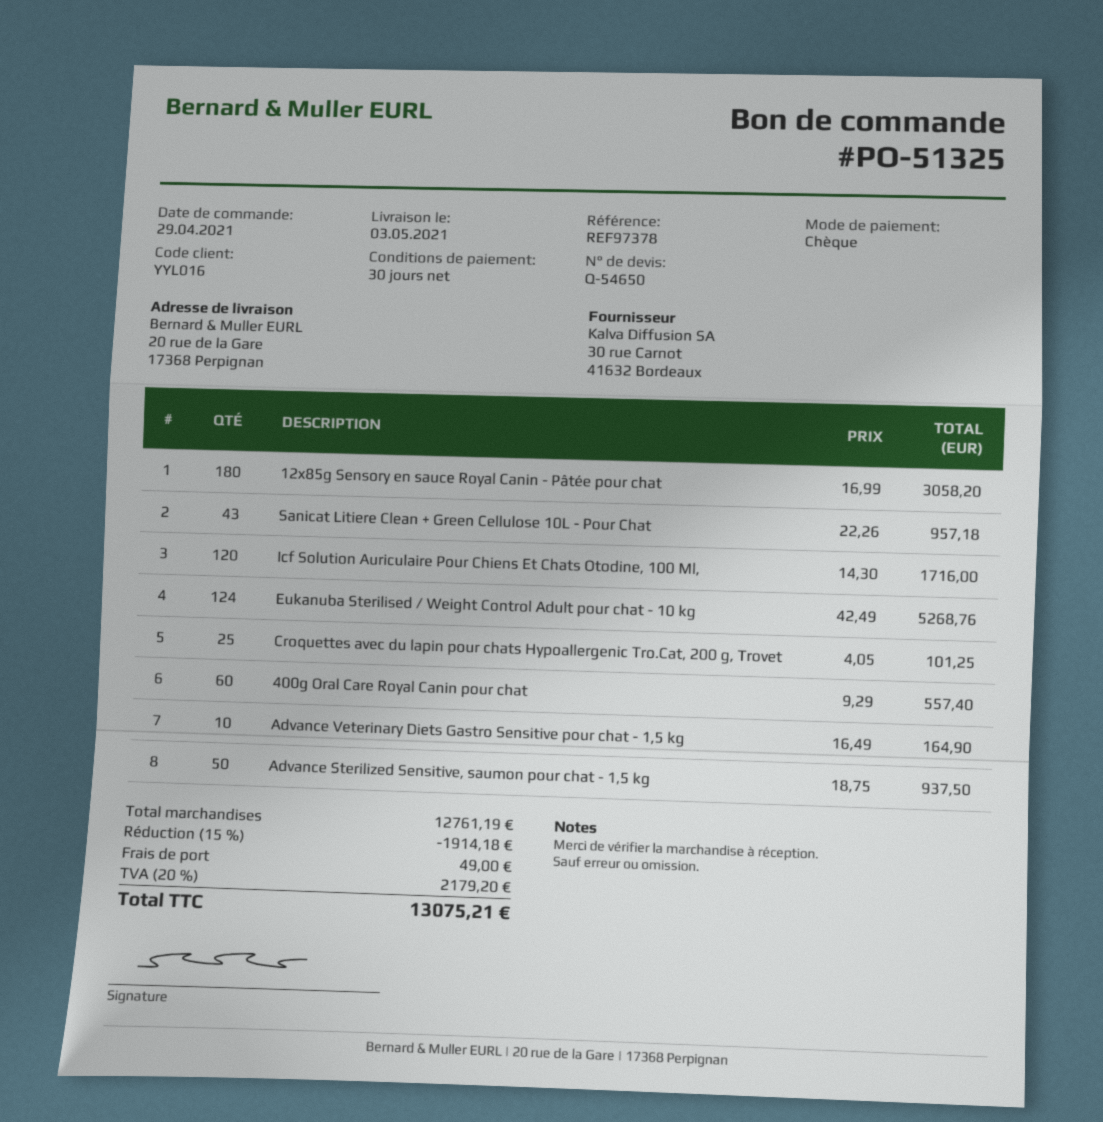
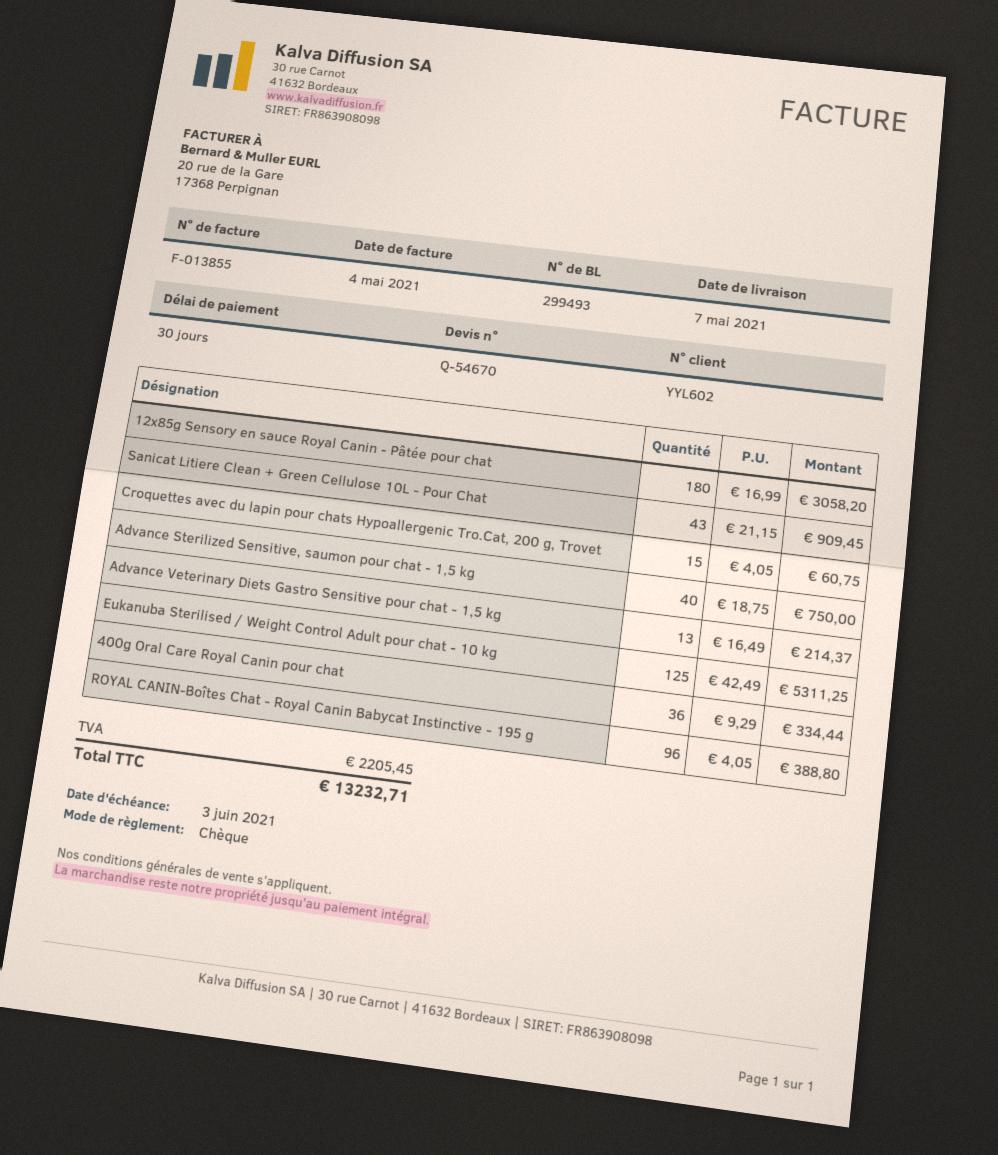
quote number: Q-54650 -> Q-54670
delivery date: 2021-05-03 -> 2021-05-07
customer number: YYL016 -> YYL602
Sanicat Litiere Clean + Green Cellulose 10L - Pour Chat: 43 x 22.26 = 957.18 -> 43 x 21.15 = 909.45
Icf Solution Auriculaire Pour Chiens Et Chats Otodine, 100 Ml,: 120 x 14.30 = 1716.00 -> none
Eukanuba Sterilised / Weight Control Adult pour chat - 10 kg: 124 x 42.49 = 5268.76 -> 125 x 42.49 = 5311.25
Croquettes avec du lapin pour chats Hypoallergenic Tro.Cat, 200 g, Trovet: 25 x 4.05 = 101.25 -> 15 x 4.05 = 60.75
400g Oral Care Royal Canin pour chat: 60 x 9.29 = 557.40 -> 36 x 9.29 = 334.44
Advance Veterinary Diets Gastro Sensitive pour chat - 1,5 kg: 10 x 16.49 = 164.90 -> 13 x 16.49 = 214.37
Advance Sterilized Sensitive, saumon pour chat - 1,5 kg: 50 x 18.75 = 937.50 -> 40 x 18.75 = 750.00
ROYAL CANIN-Boîtes Chat - Royal Canin Babycat Instinctive - 195 g: none -> 96 x 4.05 = 388.80
discount: 15% = 1914.18 -> none
shipping: 49.00 -> none
tax: 2179.20 -> 2205.45
total: 13075.21 -> 13232.71

